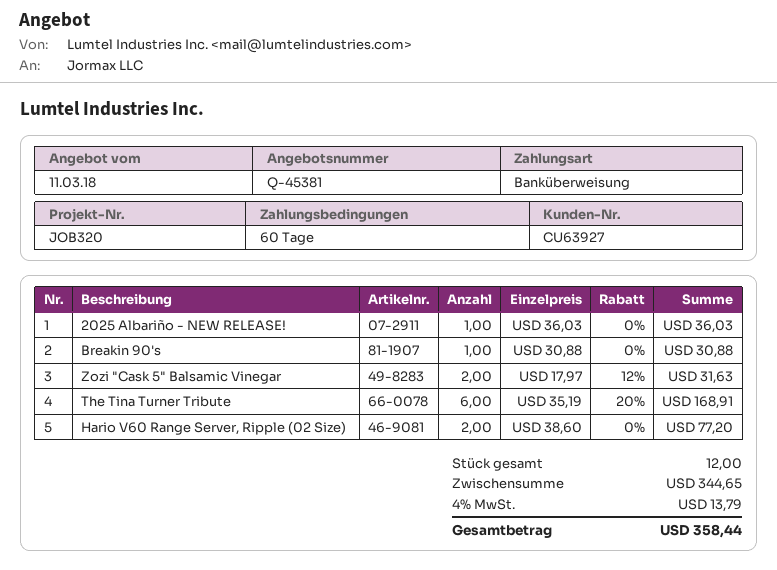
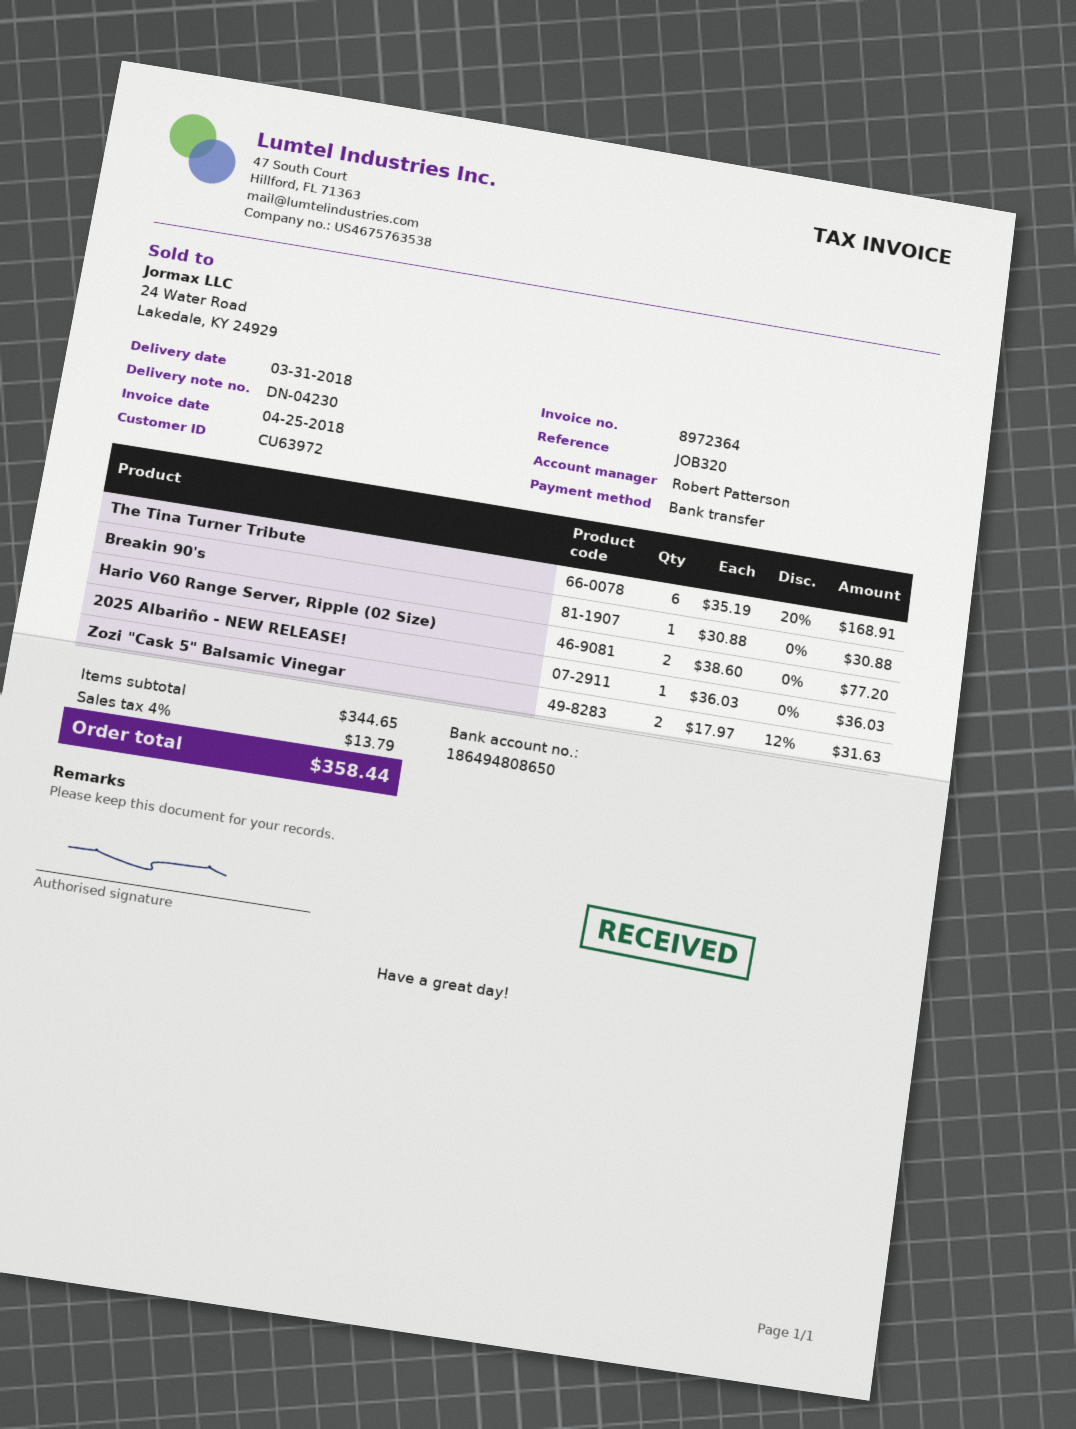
customer number: CU63927 -> CU63972

